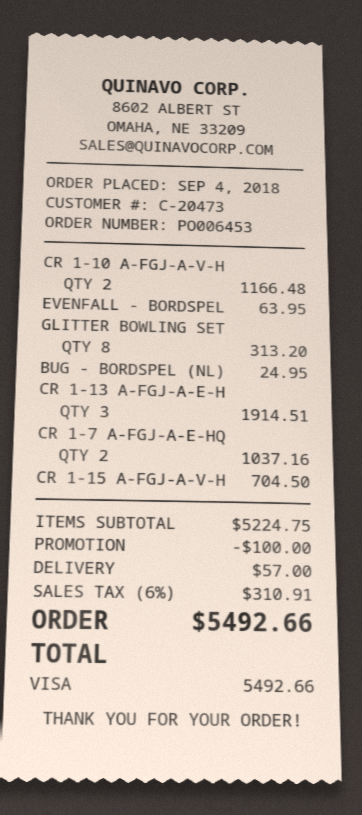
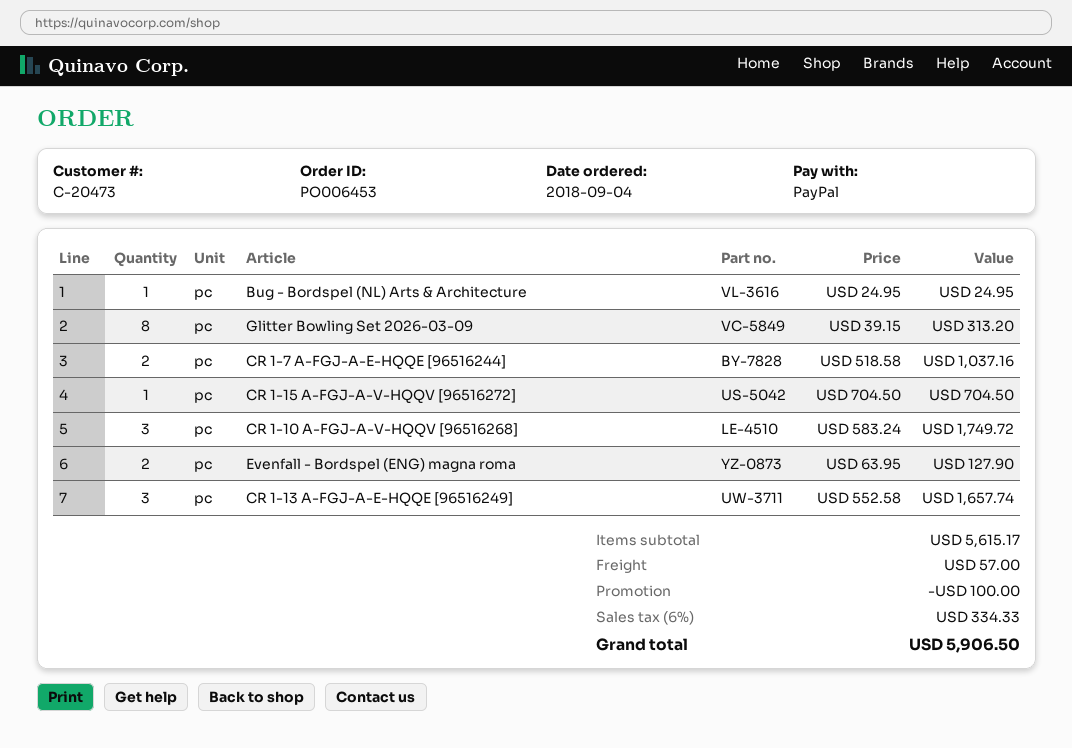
payment method: Visa -> PayPal
CR 1-10 A-FGJ-A-V-H: 2 for 1166.48 -> 3 for 1749.72
EVENFALL - BORDSPEL: 1 for 63.95 -> 2 for 127.90
CR 1-13 A-FGJ-A-E-H: 3 for 1914.51 -> 3 for 1657.74
subtotal: 5224.75 -> 5615.17
tax: 6% = 310.91 -> 6% = 334.33
total: 5492.66 -> 5906.50

